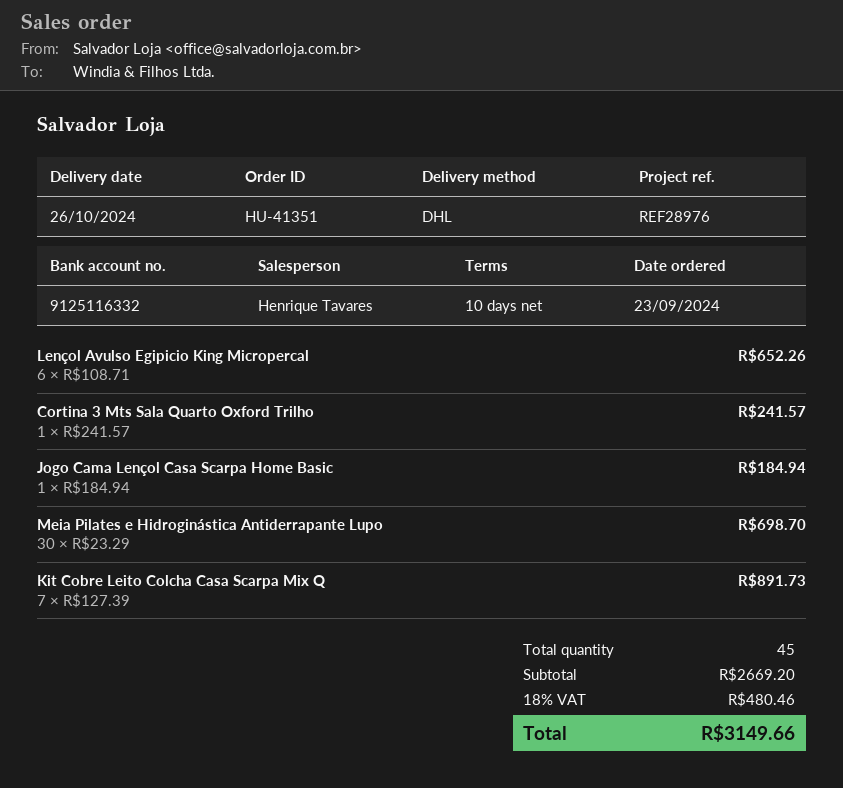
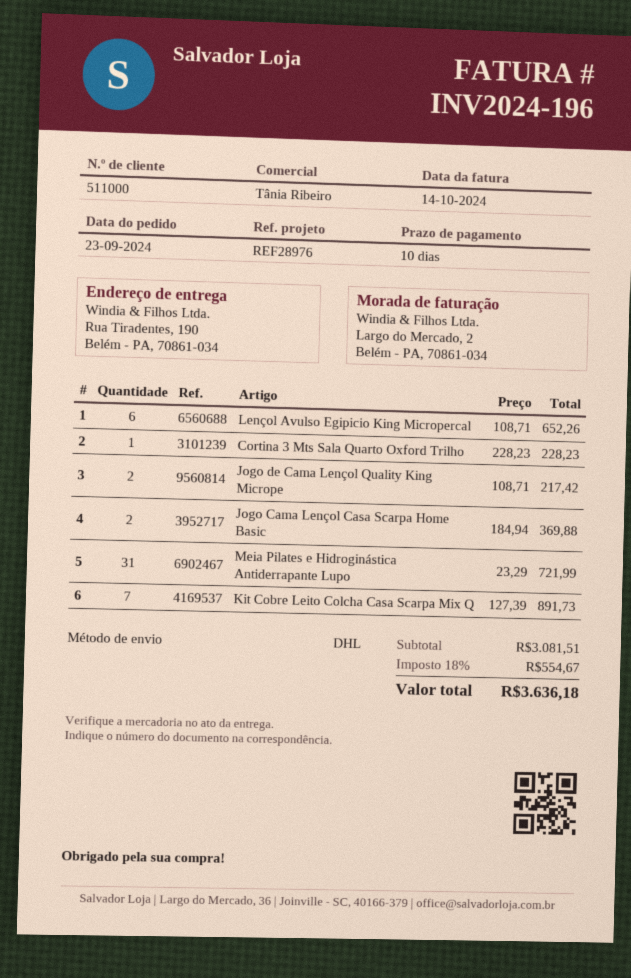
sales rep: Henrique Tavares -> Tânia Ribeiro
Cortina 3 Mts Sala Quarto Oxford Trilho: 1 x 241.57 = 241.57 -> 1 x 228.23 = 228.23
Jogo Cama Lençol Casa Scarpa Home Basic: 1 x 184.94 = 184.94 -> 2 x 184.94 = 369.88
Meia Pilates e Hidroginástica Antiderrapante Lupo: 30 x 23.29 = 698.70 -> 31 x 23.29 = 721.99
Jogo de Cama Lençol Quality King Micrope: none -> 2 x 108.71 = 217.42
subtotal: 2669.20 -> 3081.51
tax: 18% = 480.46 -> 18% = 554.67
total: 3149.66 -> 3636.18

